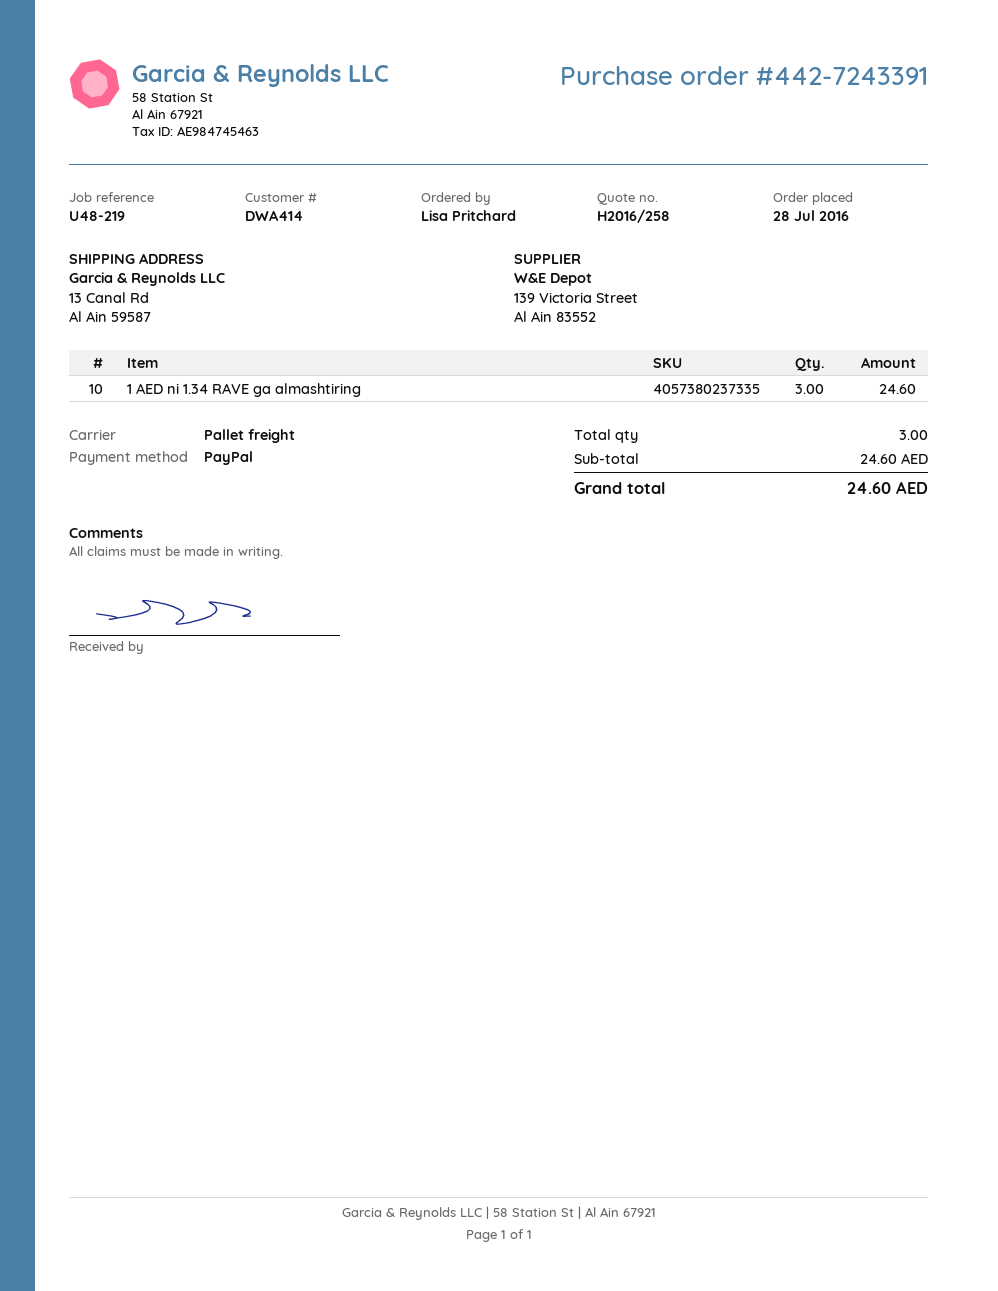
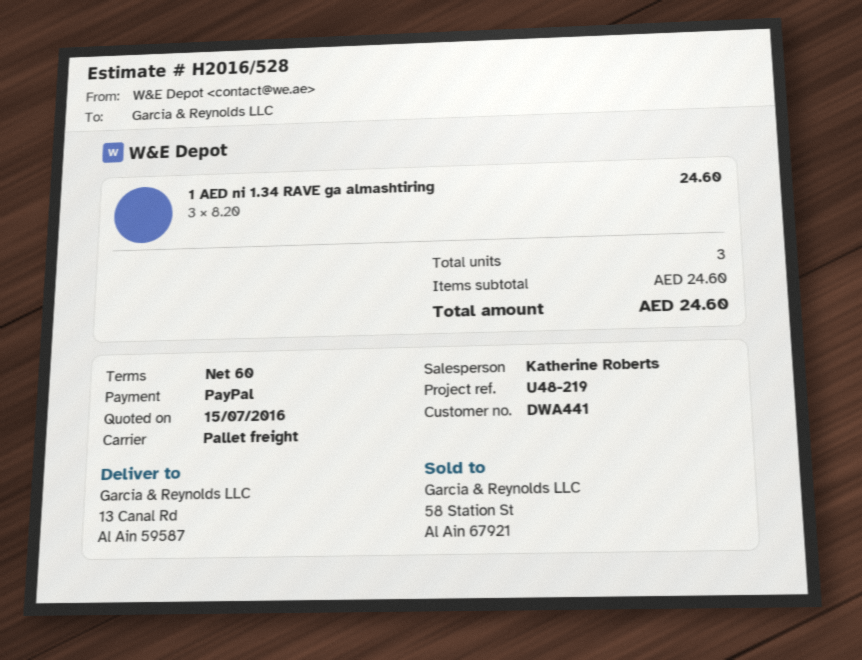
quote number: H2016/258 -> H2016/528
customer number: DWA414 -> DWA441

